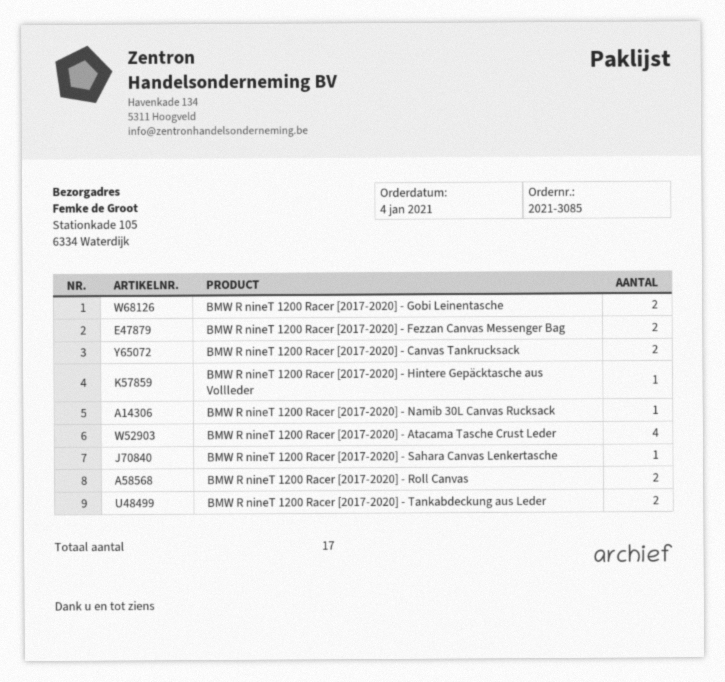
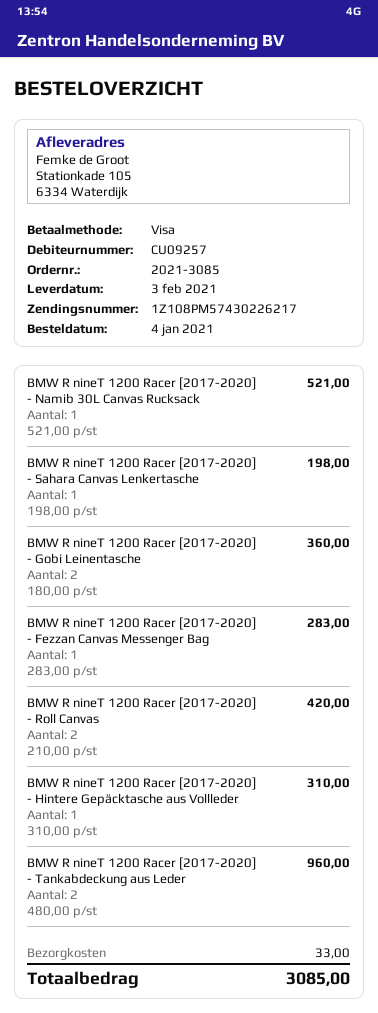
BMW R nineT 1200 Racer [2017-2020] - Fezzan Canvas Messenger Bag: 2 -> 1
BMW R nineT 1200 Racer [2017-2020] - Canvas Tankrucksack: 2 -> none
BMW R nineT 1200 Racer [2017-2020] - Atacama Tasche Crust Leder: 4 -> none

